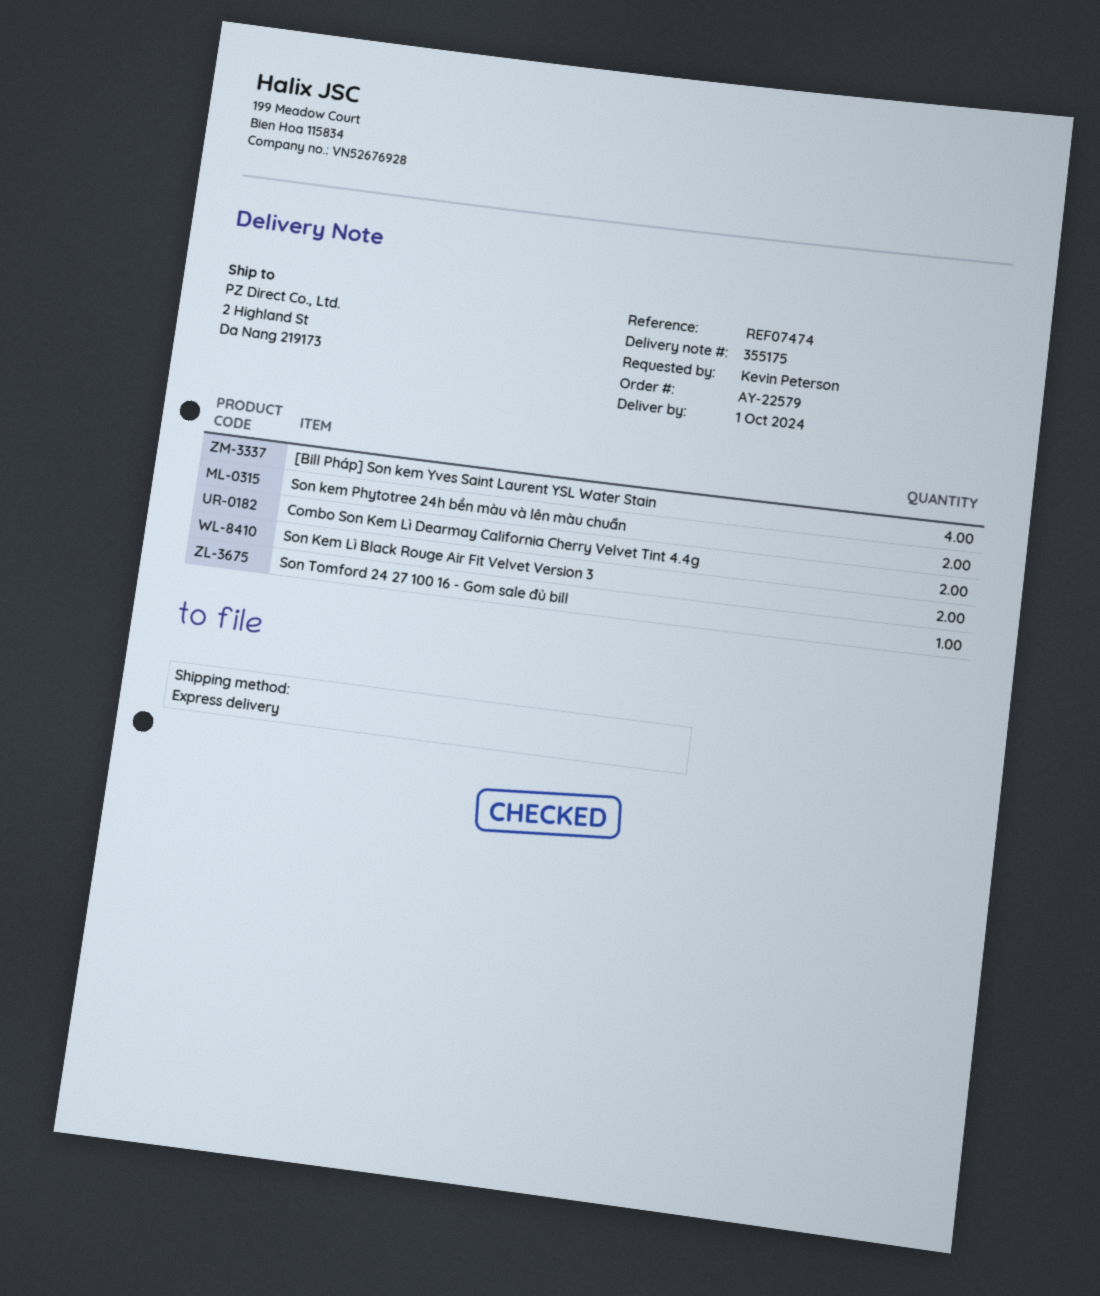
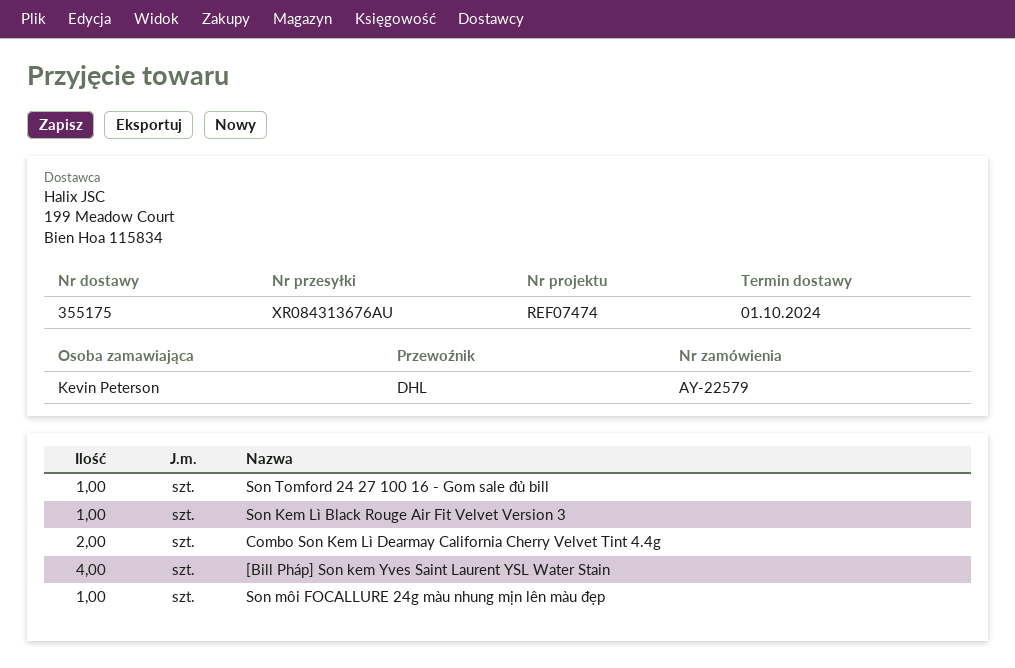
shipping method: express -> DHL
Son kem Phytotree 24h bền màu và lên màu chuẩn: 2 -> none
Son Kem Lì Black Rouge Air Fit Velvet Version 3: 2 -> 1
Son môi FOCALLURE 24g màu nhung mịn lên màu đẹp: none -> 1

